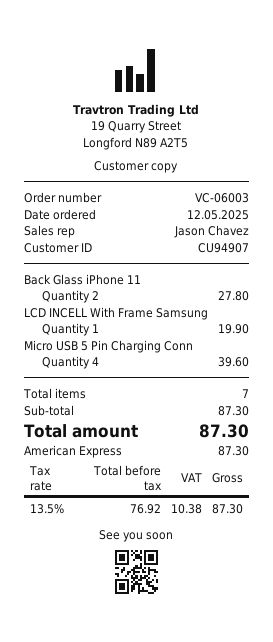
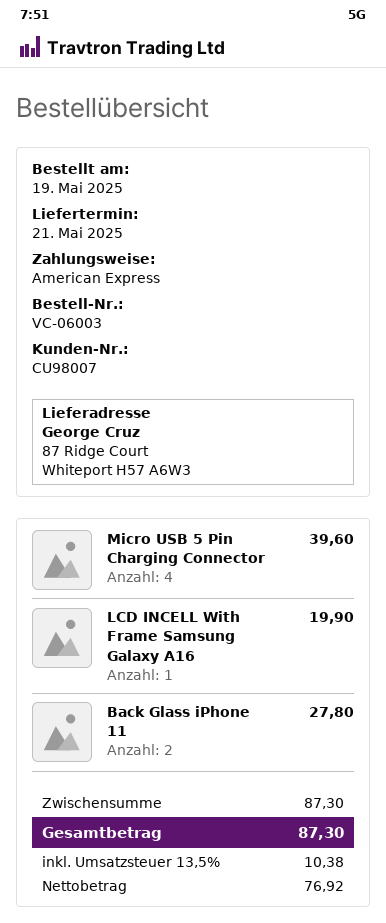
order date: 2025-05-12 -> 2025-05-19
customer number: CU94907 -> CU98007

